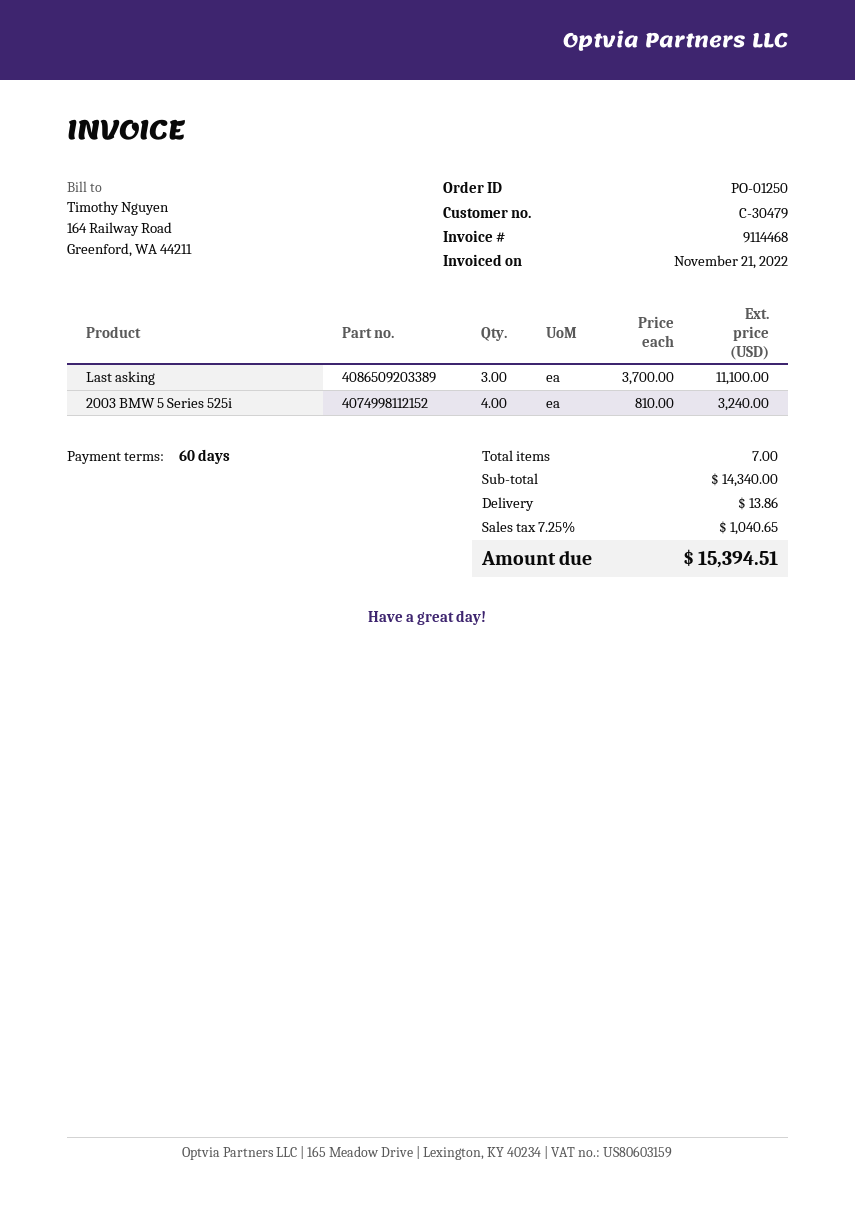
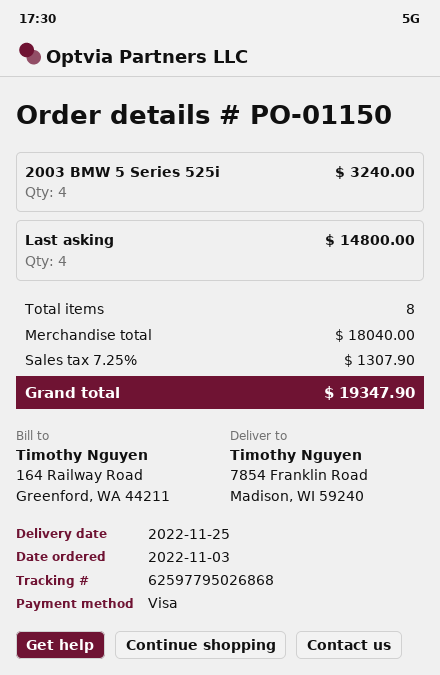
order number: PO-01250 -> PO-01150
Last asking: 3 for 11100.00 -> 4 for 14800.00
total quantity: 7 -> 8
subtotal: 14340.00 -> 18040.00
shipping: 13.86 -> none
tax: 7.25% = 1040.65 -> 7.25% = 1307.90
total: 15394.51 -> 19347.90

